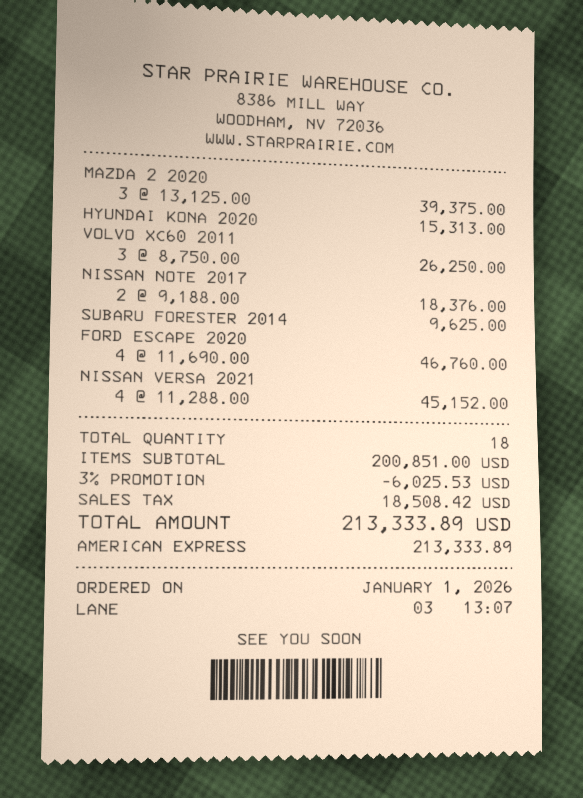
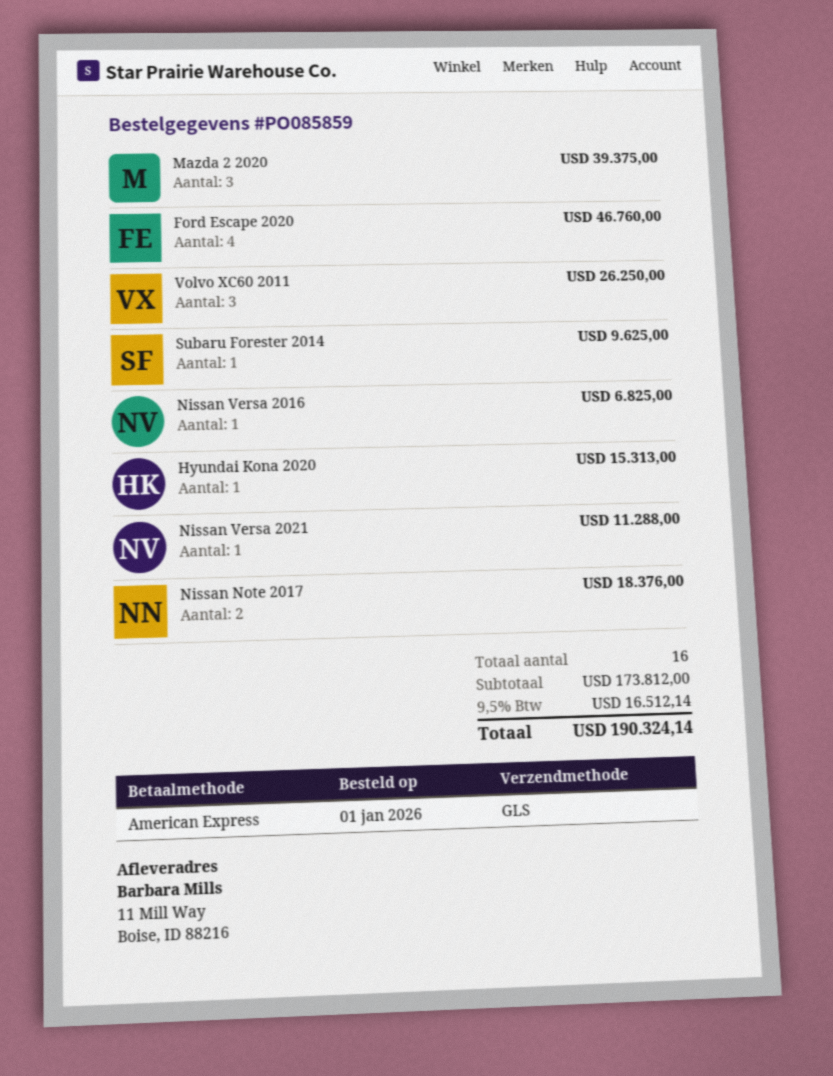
NISSAN VERSA 2021: 4 for 45152.00 -> 1 for 11288.00
Nissan Versa 2016: none -> 1 for 6825.00
total quantity: 18 -> 16
subtotal: 200851.00 -> 173812.00
discount: 3% = 6025.53 -> none
tax: 18508.42 -> 16512.14
total: 213333.89 -> 190324.14

